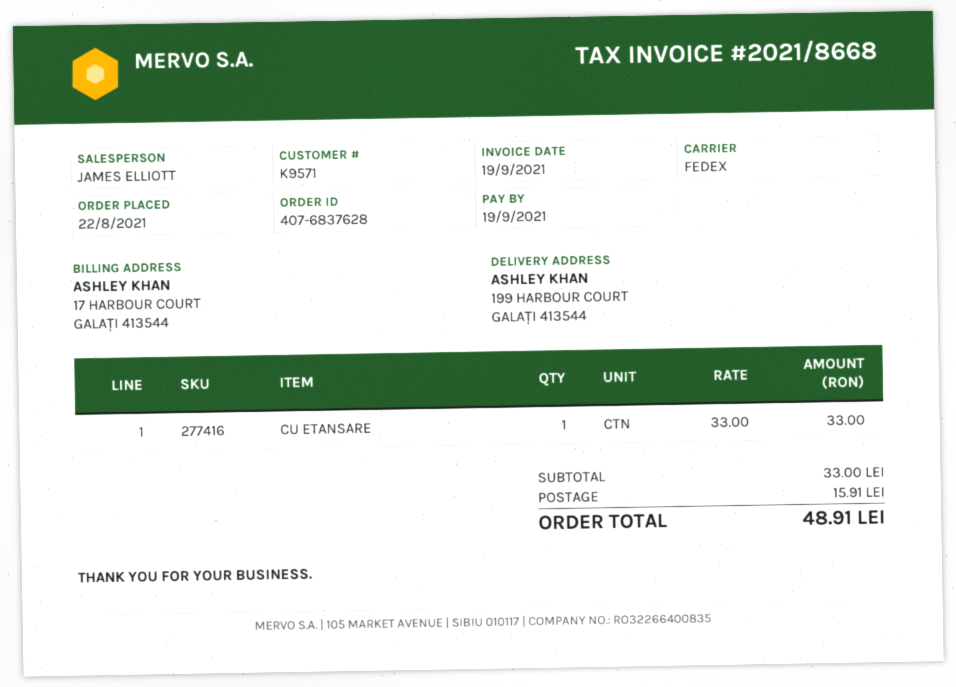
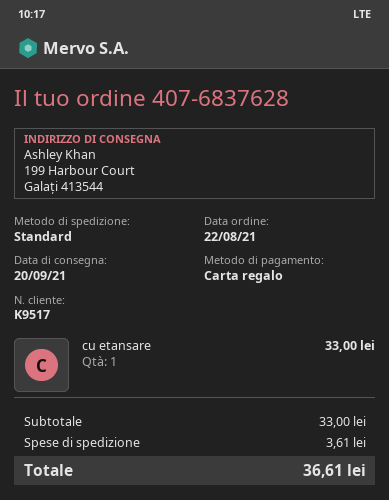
customer number: K9571 -> K9517
shipping method: FedEx -> standard
shipping: 15.91 -> 3.61
total: 48.91 -> 36.61

